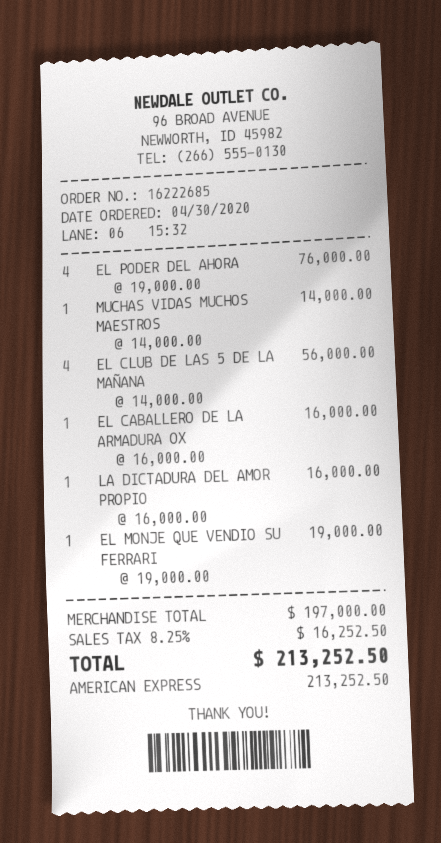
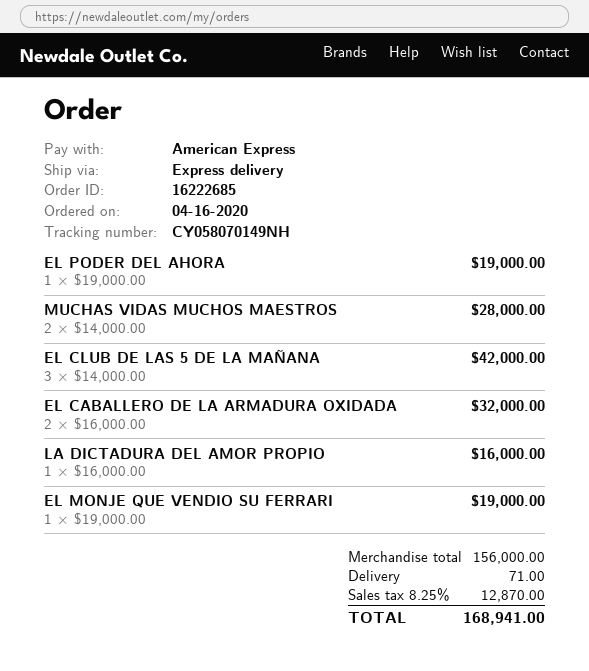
order date: 2020-04-30 -> 2020-04-16
EL PODER DEL AHORA: 4 x 19000.00 = 76000.00 -> 1 x 19000.00 = 19000.00
MUCHAS VIDAS MUCHOS MAESTROS: 1 x 14000.00 = 14000.00 -> 2 x 14000.00 = 28000.00
EL CLUB DE LAS 5 DE LA MAÑANA: 4 x 14000.00 = 56000.00 -> 3 x 14000.00 = 42000.00
EL CABALLERO DE LA ARMADURA OX: 1 x 16000.00 = 16000.00 -> 2 x 16000.00 = 32000.00
subtotal: 197000.00 -> 156000.00
shipping: none -> 71.00
tax: 8.25% = 16252.50 -> 8.25% = 12870.00
total: 213252.50 -> 168941.00

